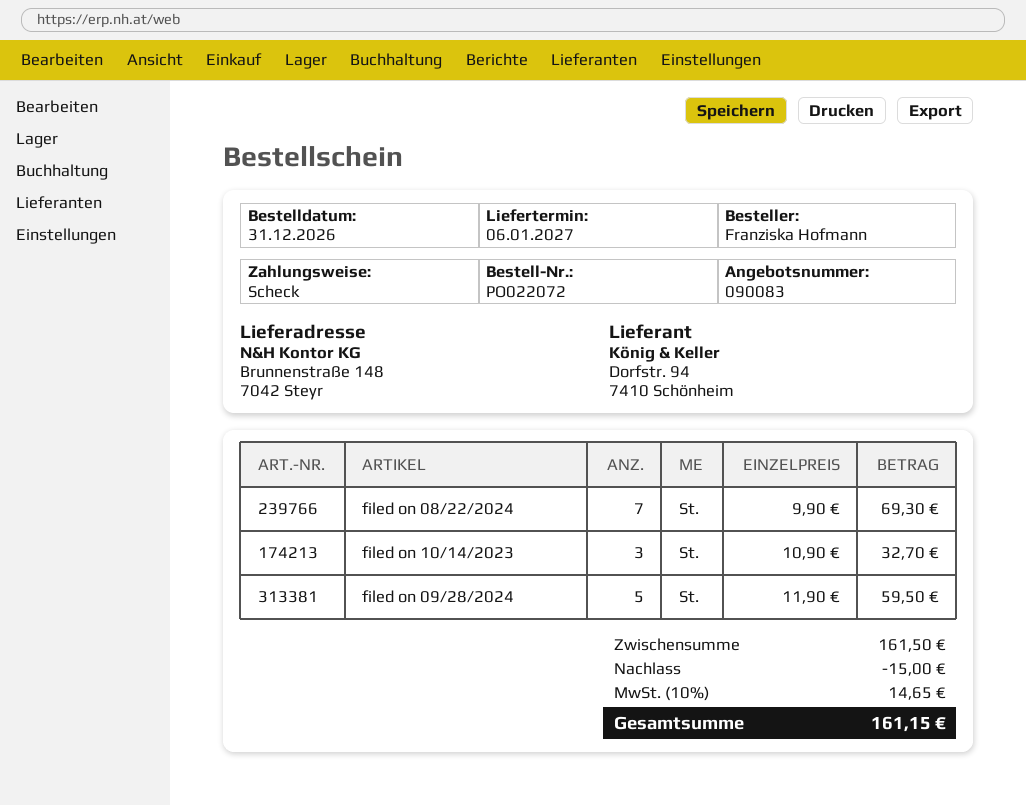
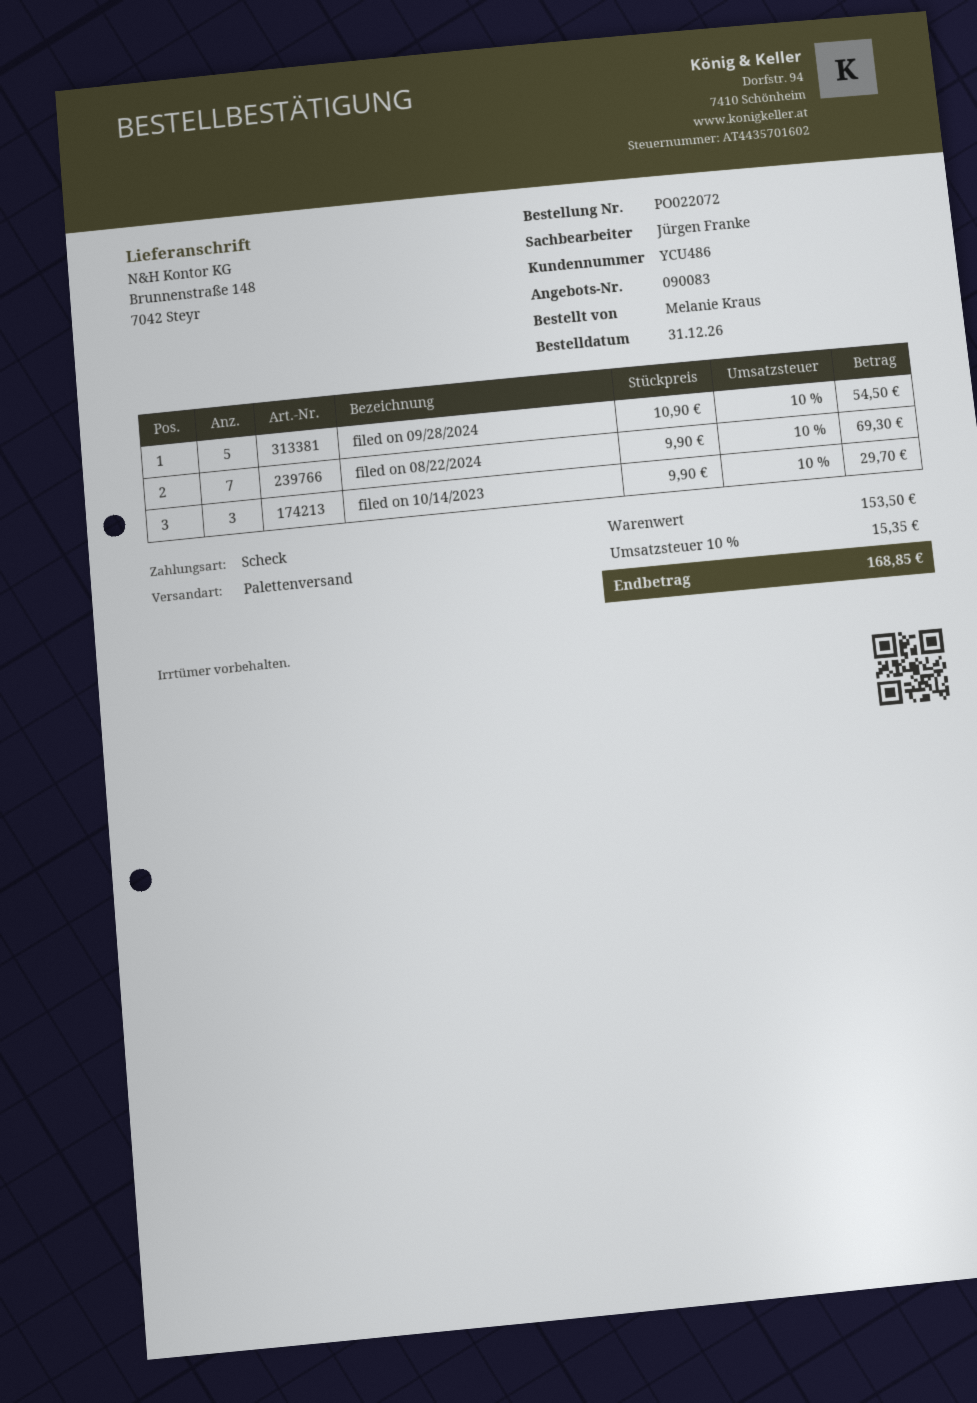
ordered by: Franziska Hofmann -> Melanie Kraus
filed on 10/14/2023: 3 x 10.90 = 32.70 -> 3 x 9.90 = 29.70
filed on 09/28/2024: 5 x 11.90 = 59.50 -> 5 x 10.90 = 54.50
subtotal: 161.50 -> 153.50
discount: 15.00 -> none
tax: 10% = 14.65 -> 10% = 15.35
total: 161.15 -> 168.85

